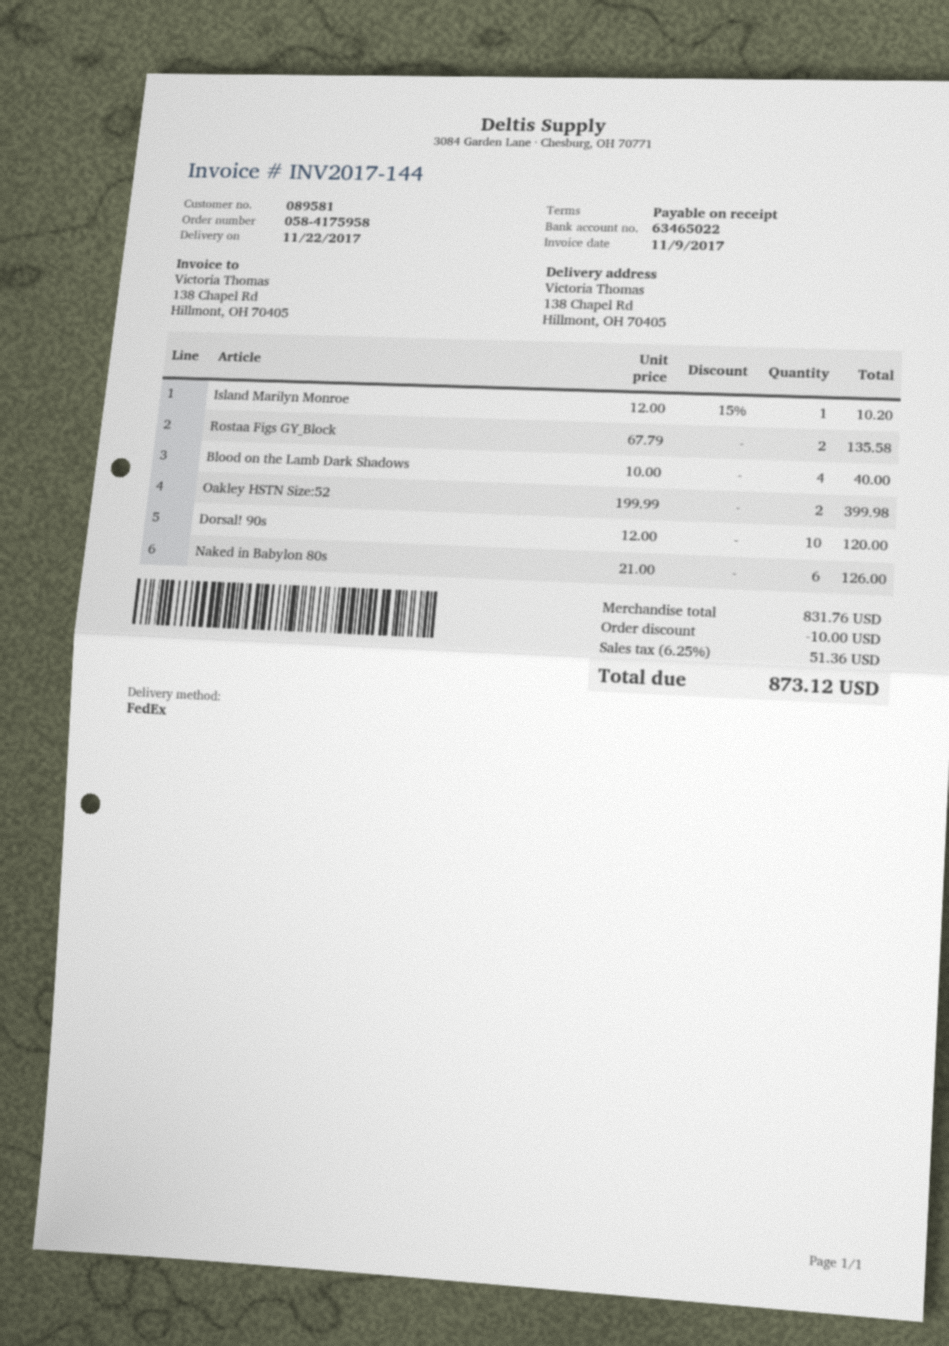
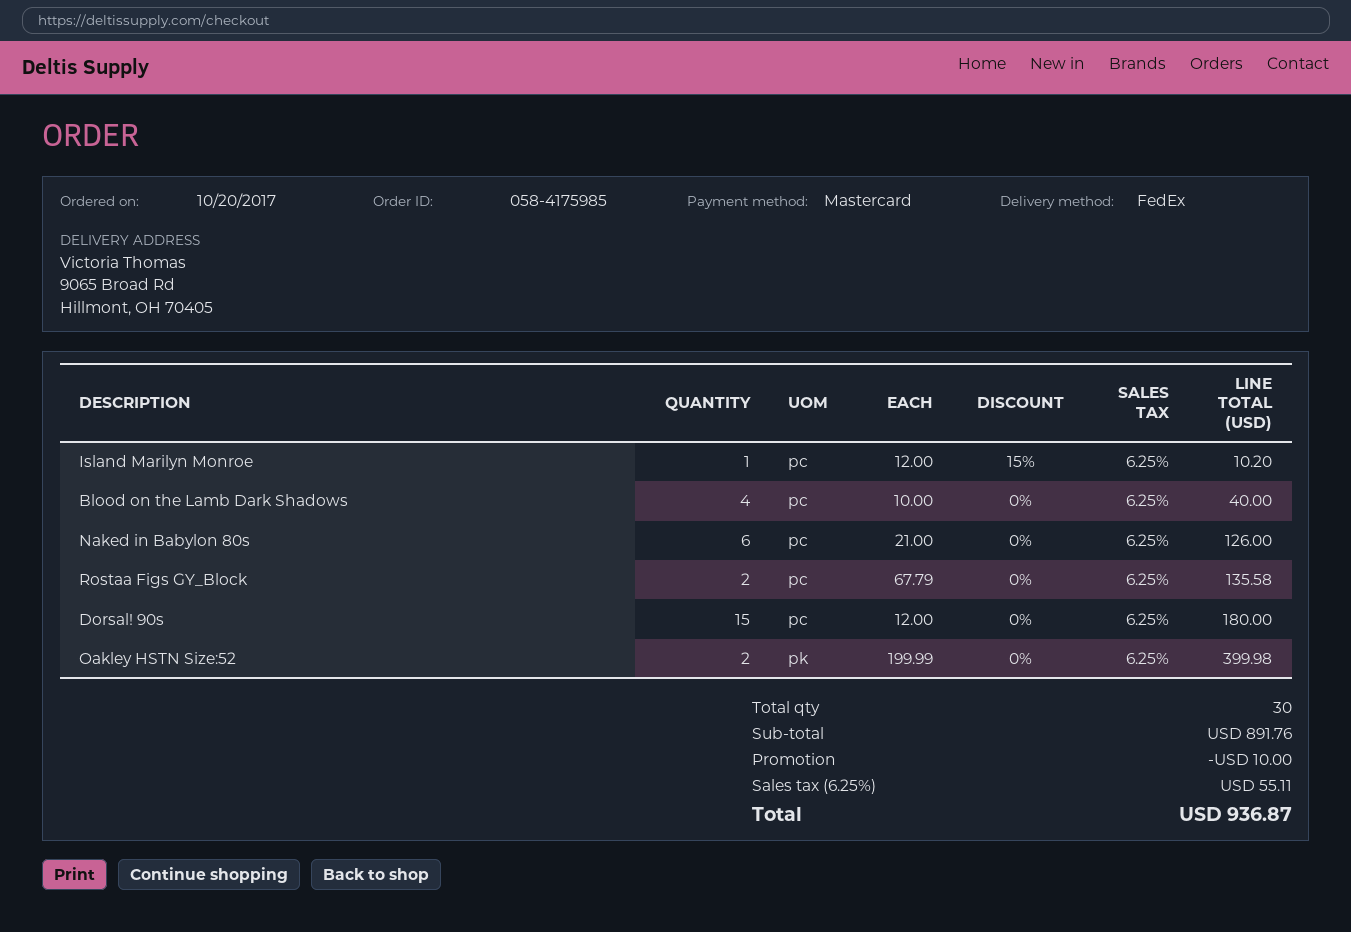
order number: 058-4175958 -> 058-4175985
ship to: 138 Chapel Rd, Hillmont, OH 70405 -> 9065 Broad Rd, Hillmont, OH 70405
Dorsal! 90s: 10 x 12.00 = 120.00 -> 15 x 12.00 = 180.00
subtotal: 831.76 -> 891.76
tax: 6.25% = 51.36 -> 6.25% = 55.11
total: 873.12 -> 936.87

